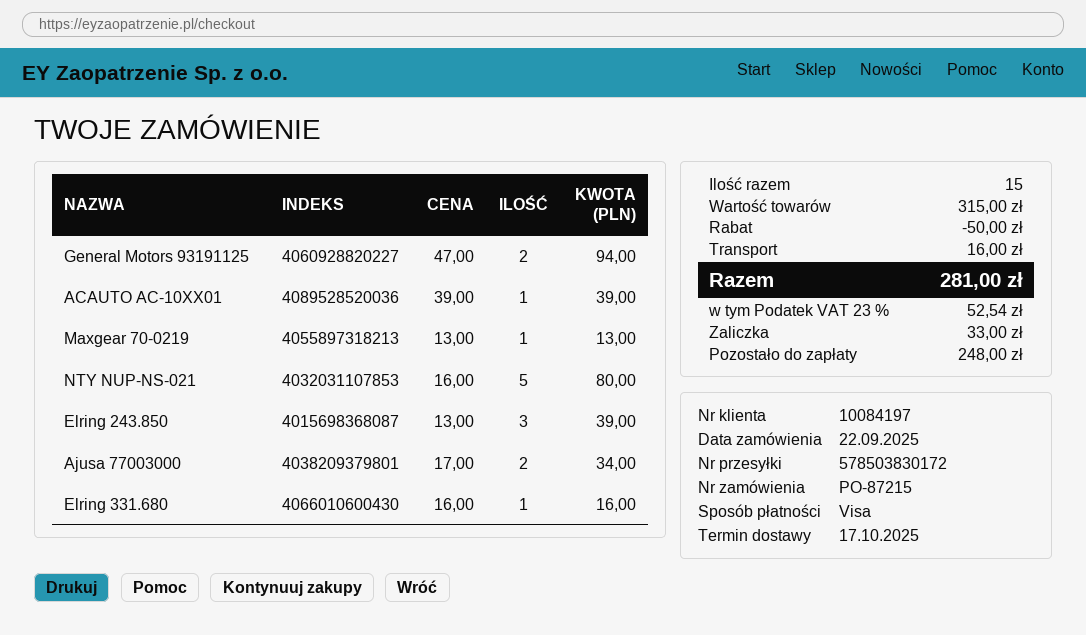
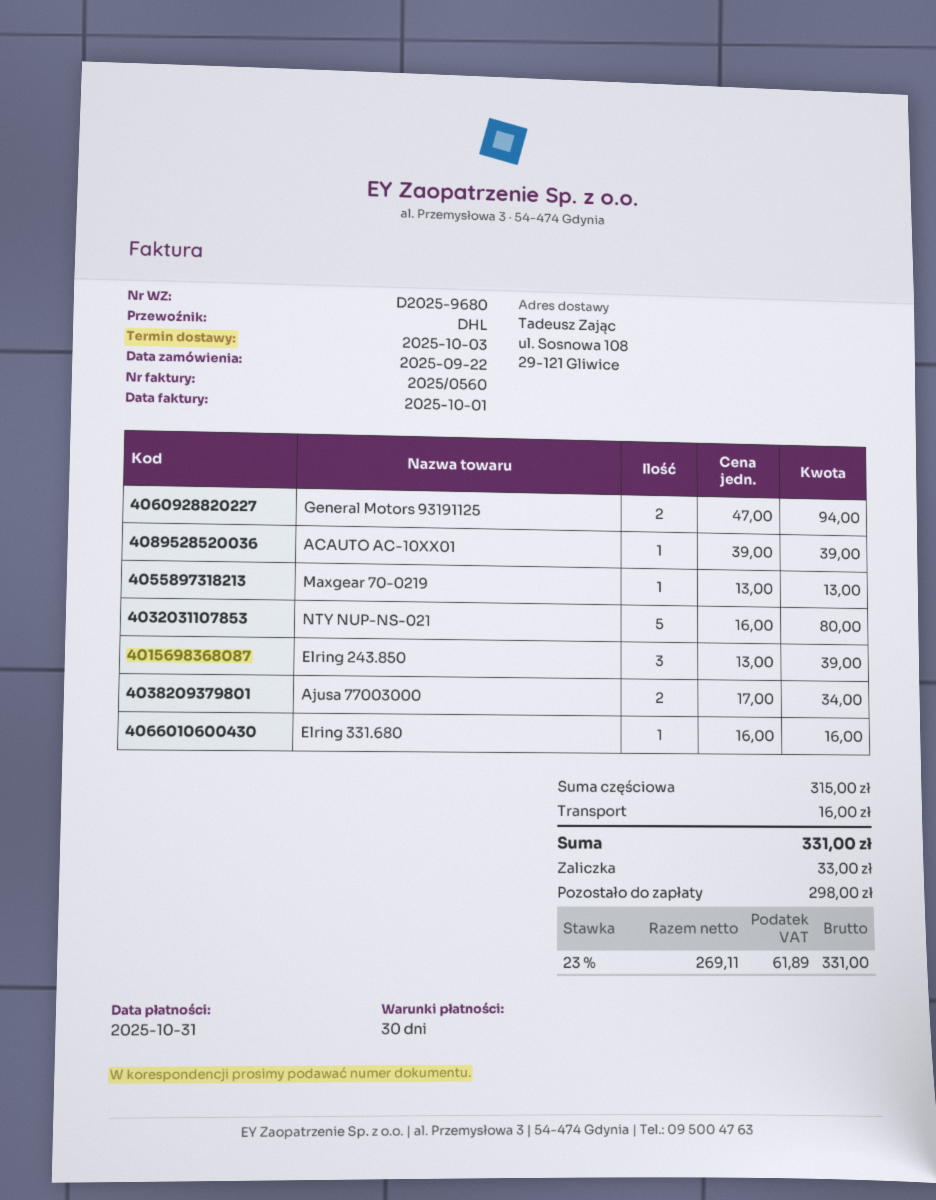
delivery date: 2025-10-17 -> 2025-10-03
discount: 50.00 -> none
tax: 23% = 52.54 -> 23% = 61.89
total: 281.00 -> 331.00
balance: 248.00 -> 298.00

